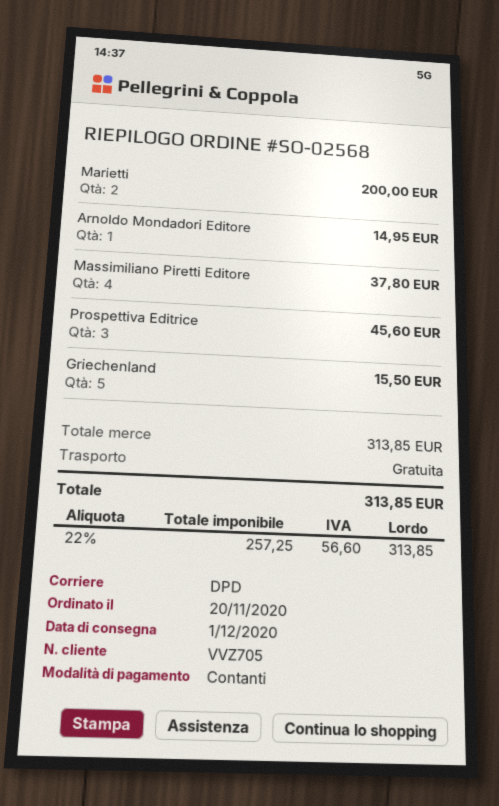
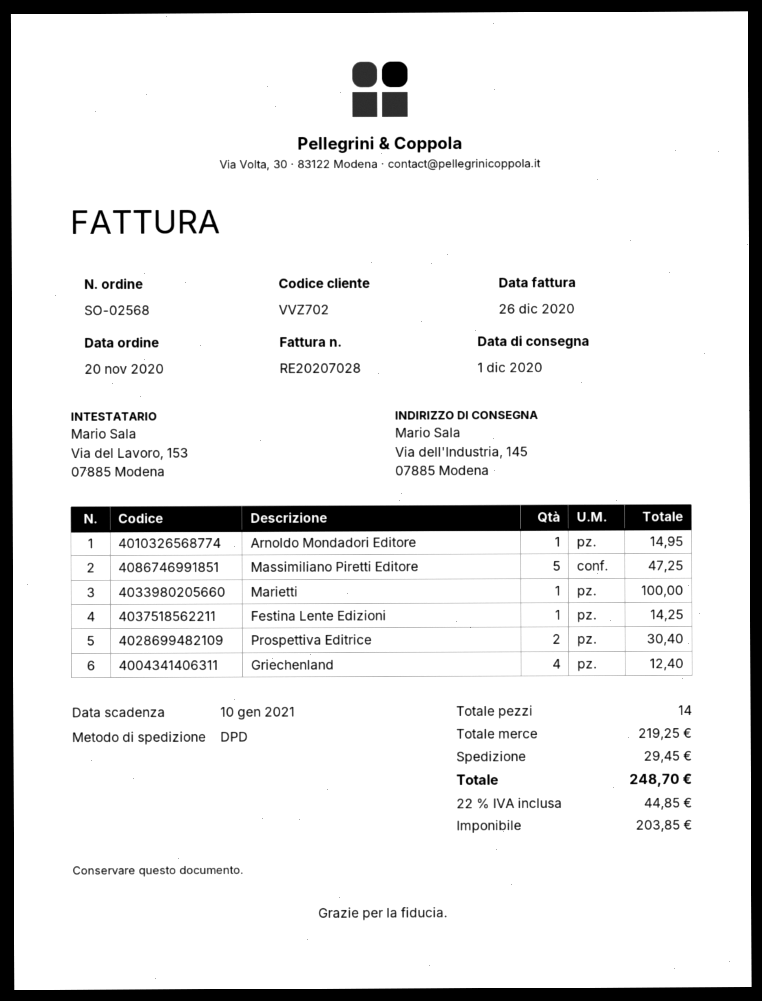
customer number: VVZ705 -> VVZ702
Marietti: 2 for 200.00 -> 1 for 100.00
Massimiliano Piretti Editore: 4 for 37.80 -> 5 for 47.25
Prospettiva Editrice: 3 for 45.60 -> 2 for 30.40
Griechenland: 5 for 15.50 -> 4 for 12.40
Festina Lente Edizioni: none -> 1 for 14.25
subtotal: 313.85 -> 219.25
shipping: 0.00 -> 29.45
net: 257.25 -> 203.85
tax: 22% = 56.60 -> 22% = 44.85
total: 313.85 -> 248.70

